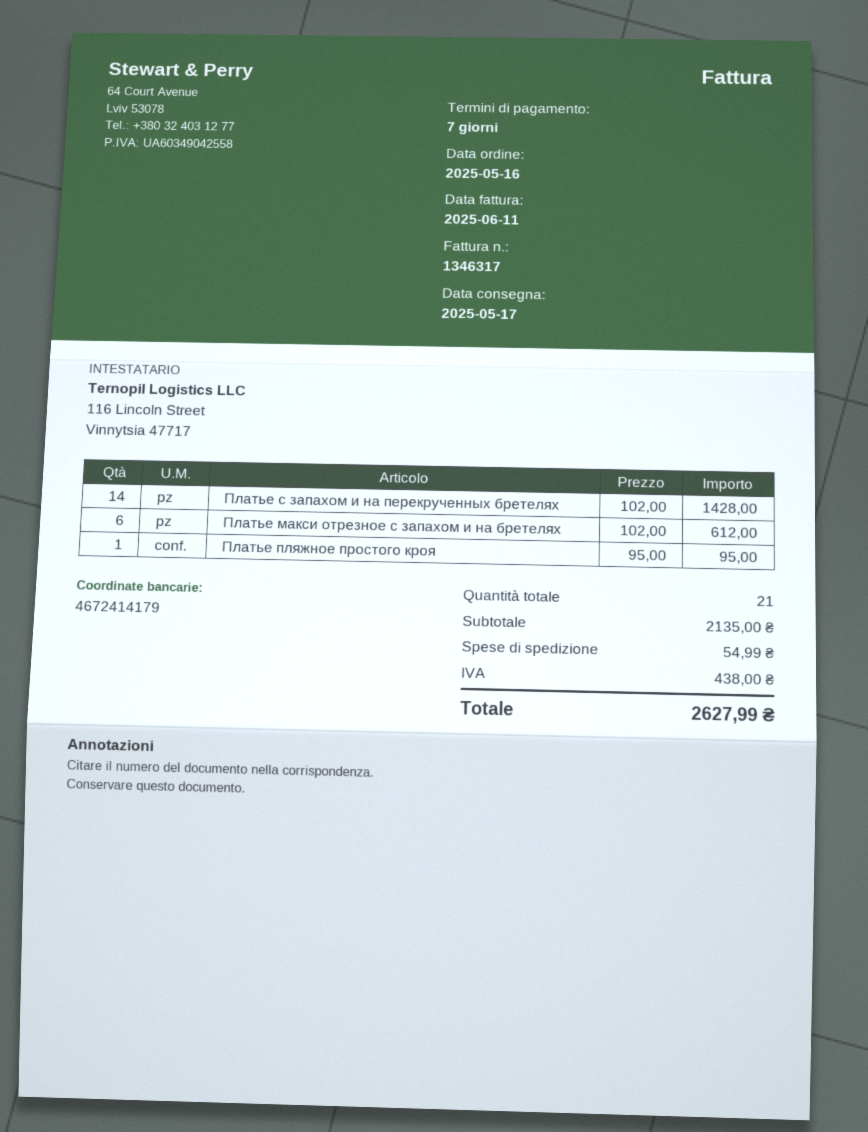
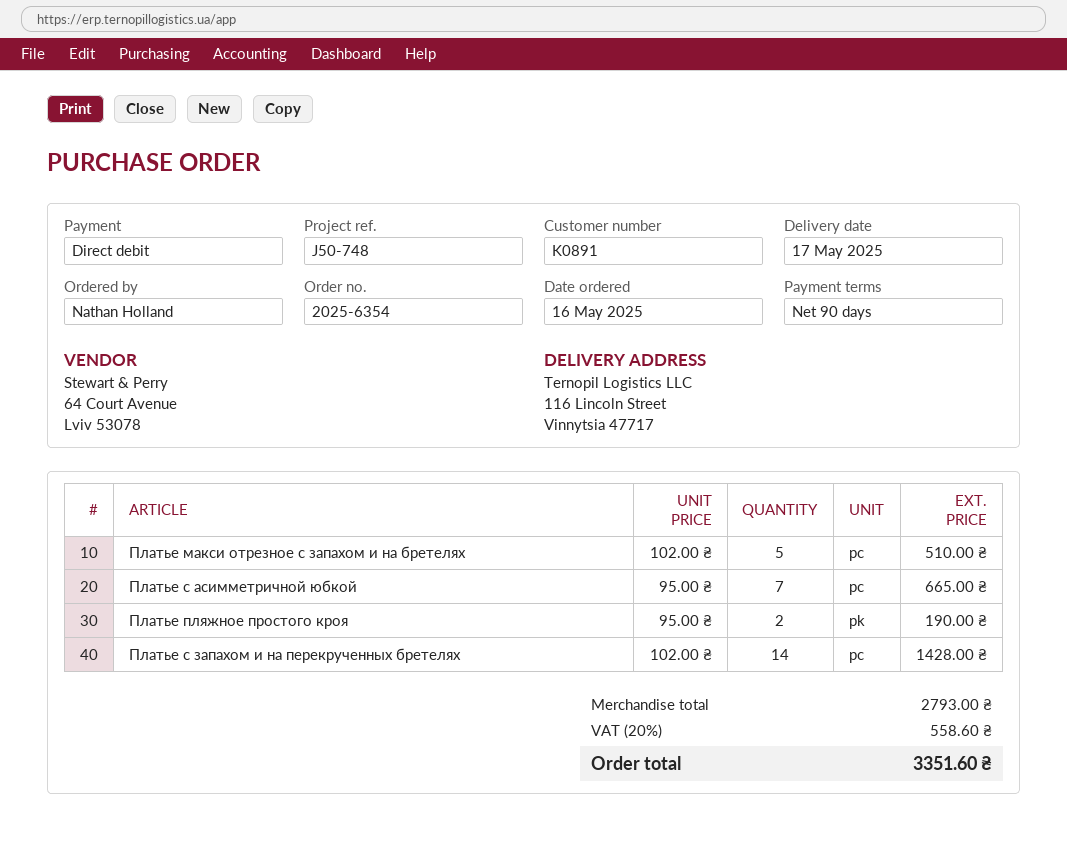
payment terms: 7 days -> 90 days
Платье макси отрезное с запахом и на бретелях: 6 x 102.00 = 612.00 -> 5 x 102.00 = 510.00
Платье пляжное простого кроя: 1 x 95.00 = 95.00 -> 2 x 95.00 = 190.00
Платье с асимметричной юбкой: none -> 7 x 95.00 = 665.00
subtotal: 2135.00 -> 2793.00
shipping: 54.99 -> none
tax: 438.00 -> 558.60
total: 2627.99 -> 3351.60

